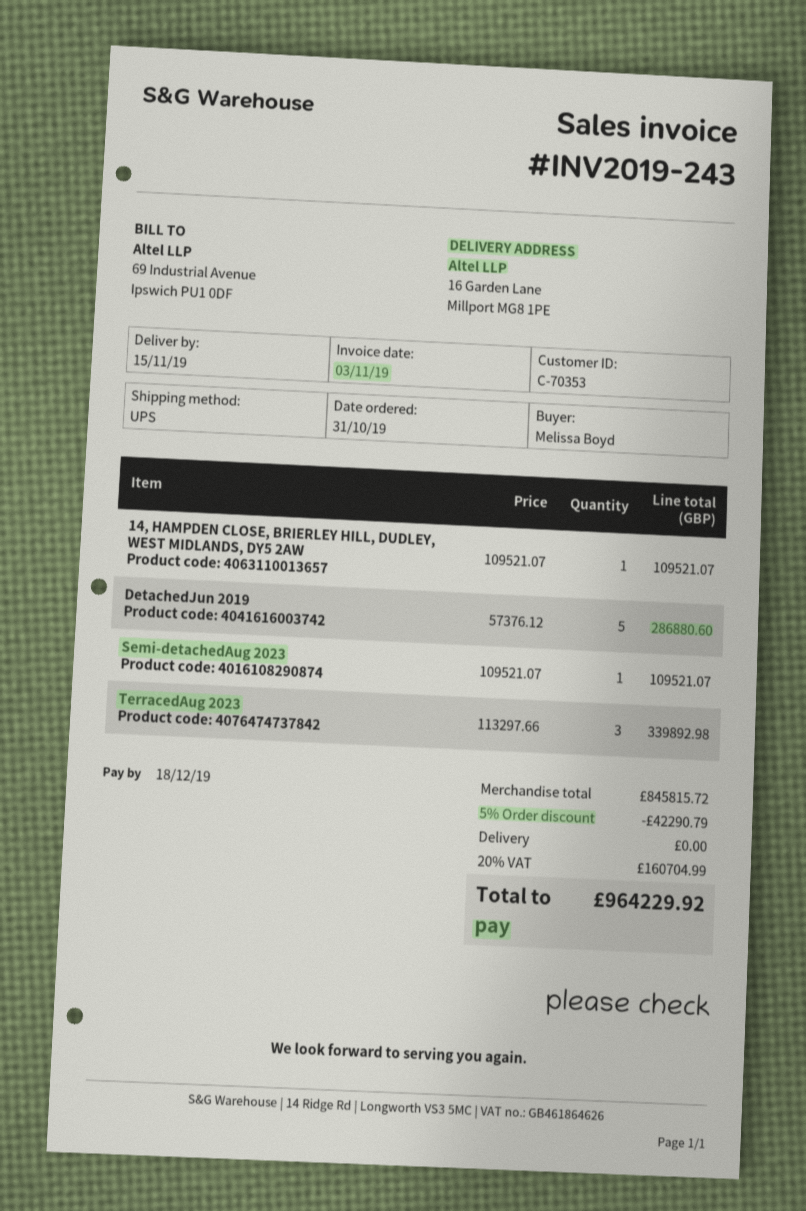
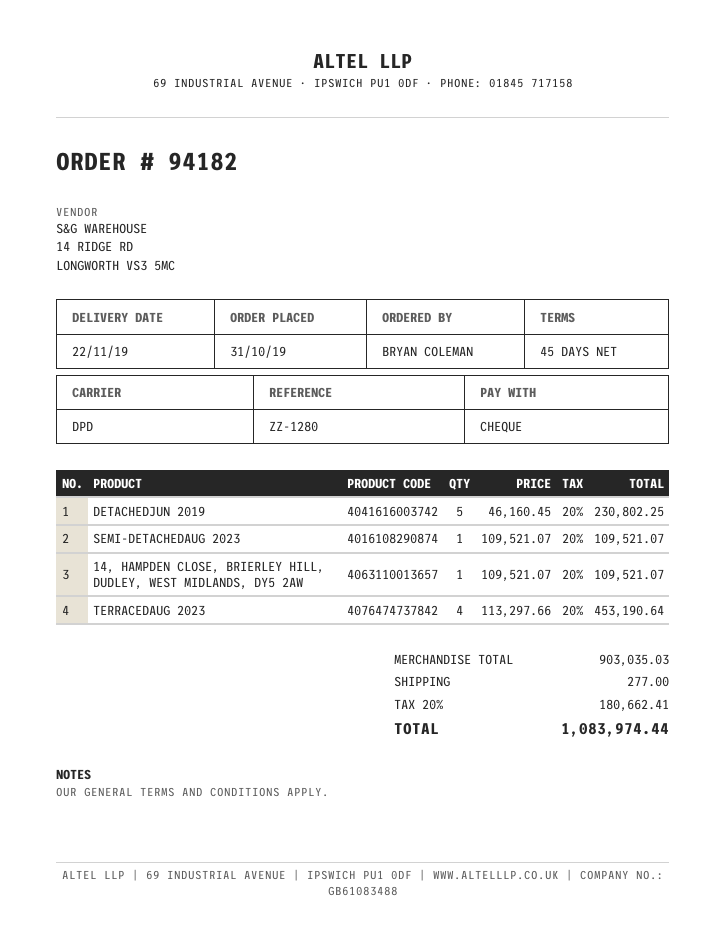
delivery date: 2019-11-15 -> 2019-11-22
ordered by: Melissa Boyd -> BRYAN COLEMAN
shipping method: UPS -> DPD
DetachedJun 2019: 5 x 57376.12 = 286880.60 -> 5 x 46160.45 = 230802.25
TerracedAug 2023: 3 x 113297.66 = 339892.98 -> 4 x 113297.66 = 453190.64
subtotal: 845815.72 -> 903035.03
discount: 5% = 42290.79 -> none
shipping: 0.00 -> 277.00
tax: 20% = 160704.99 -> 20% = 180662.41
total: 964229.92 -> 1083974.44

